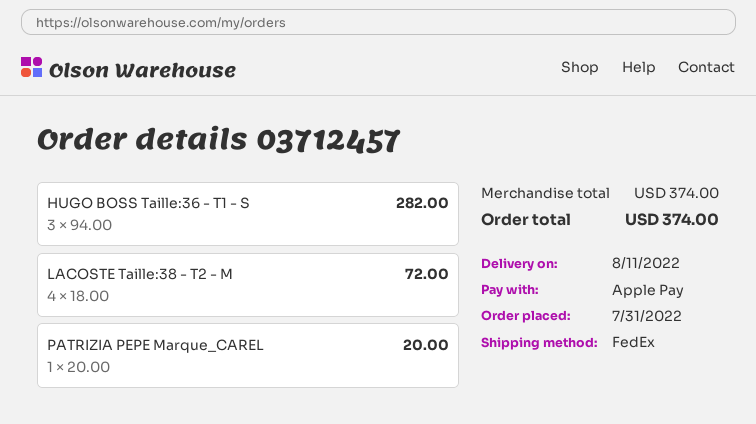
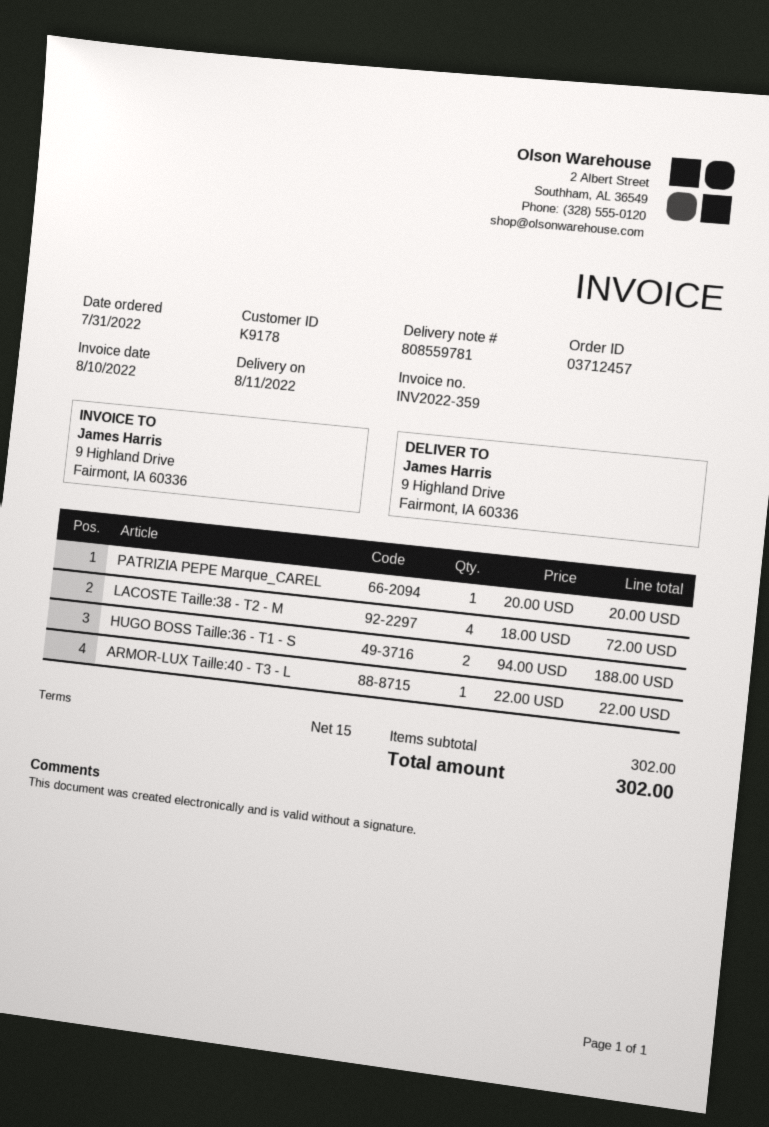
HUGO BOSS Taille:36 - T1 - S: 3 x 94.00 = 282.00 -> 2 x 94.00 = 188.00
ARMOR-LUX Taille:40 - T3 - L: none -> 1 x 22.00 = 22.00
subtotal: 374.00 -> 302.00
total: 374.00 -> 302.00

